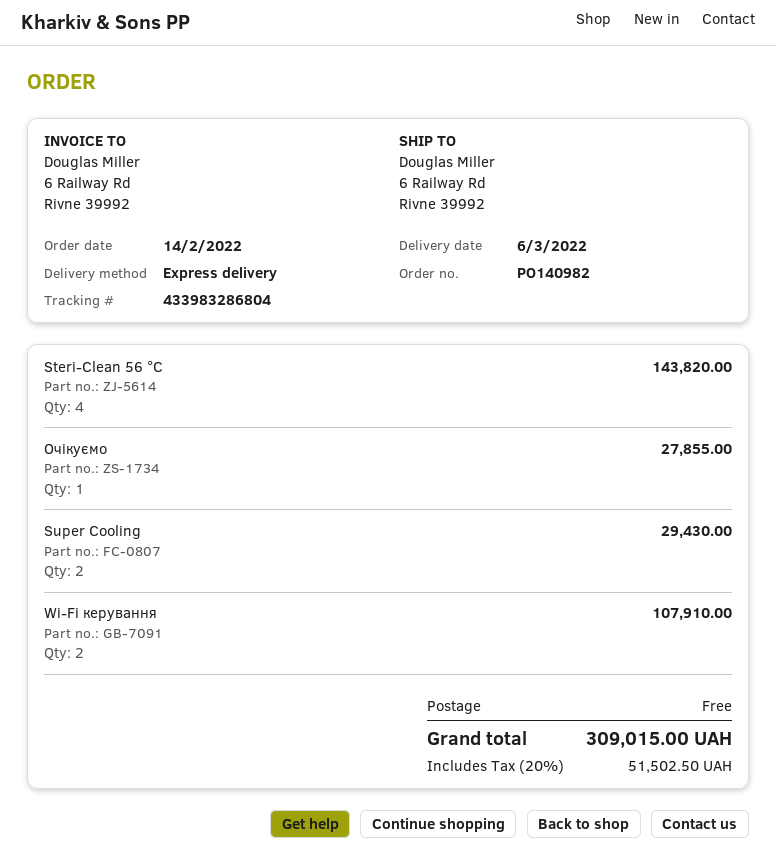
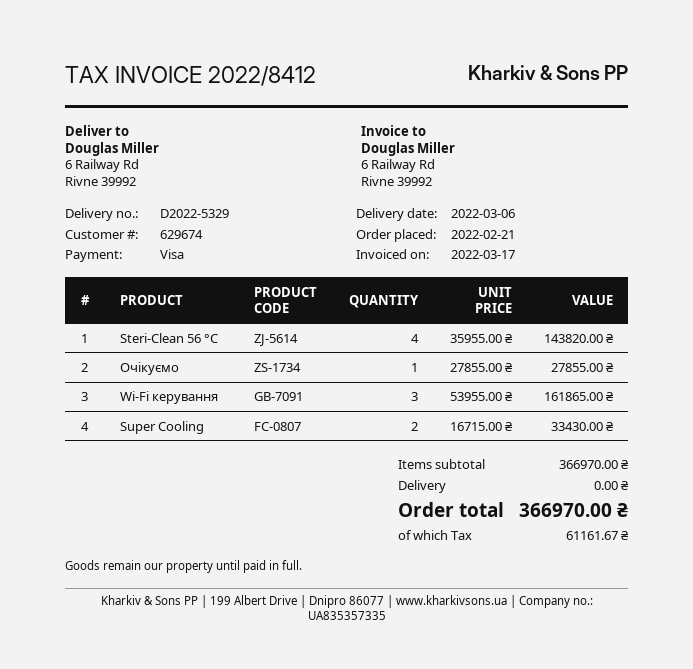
order date: 2022-02-14 -> 2022-02-21
Super Cooling: 2 for 29430.00 -> 2 for 33430.00
Wi-Fi керування: 2 for 107910.00 -> 3 for 161865.00
tax: 51502.50 -> 61161.67
total: 309015.00 -> 366970.00

